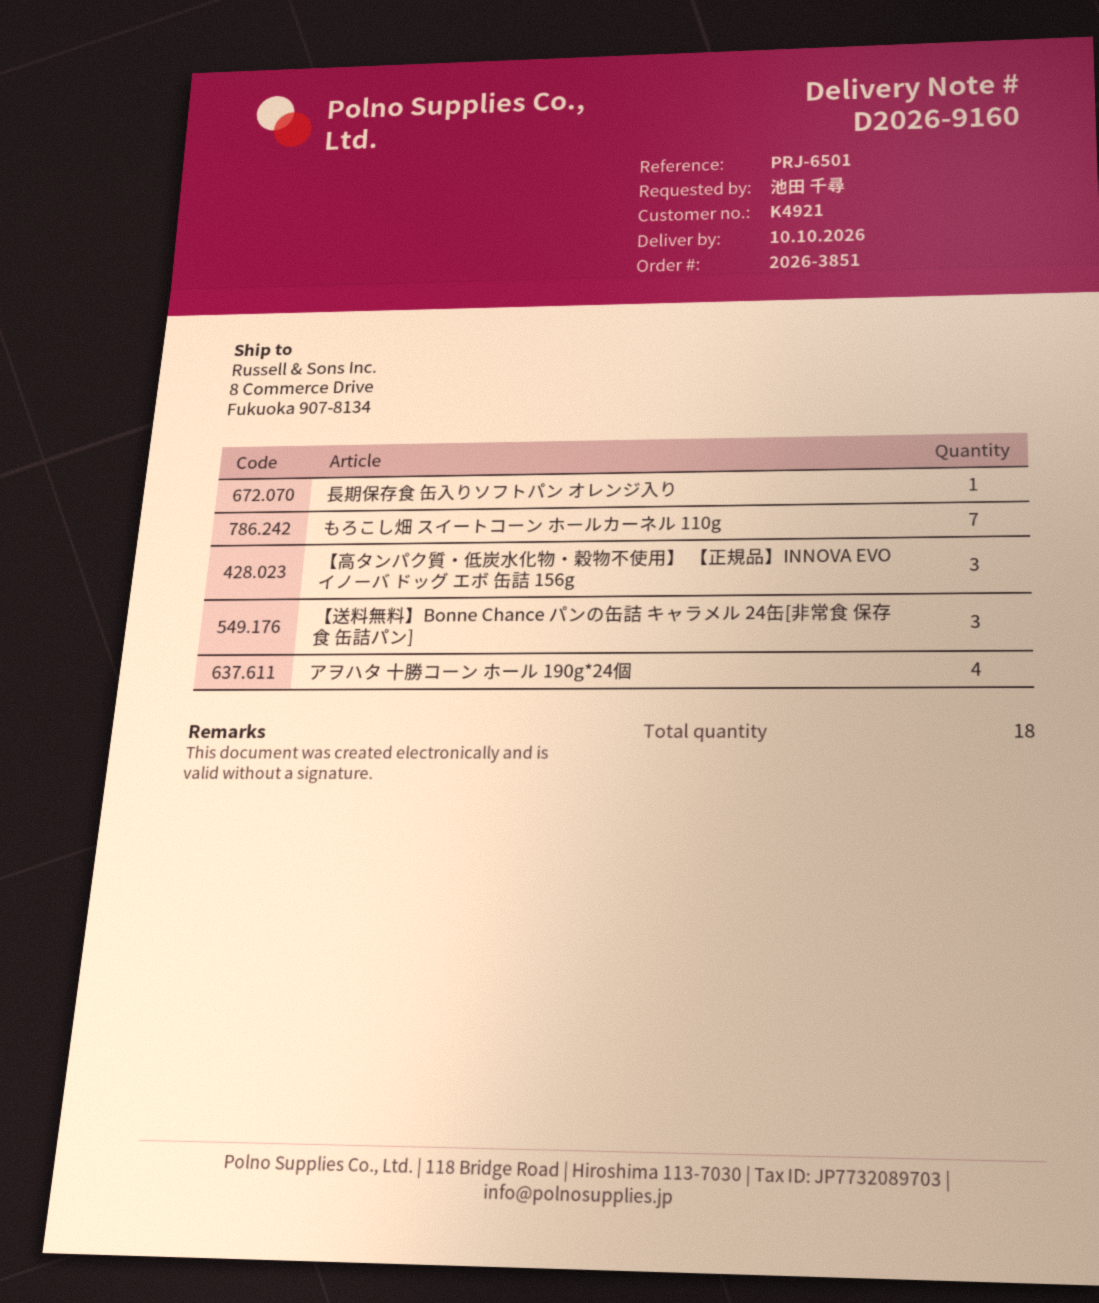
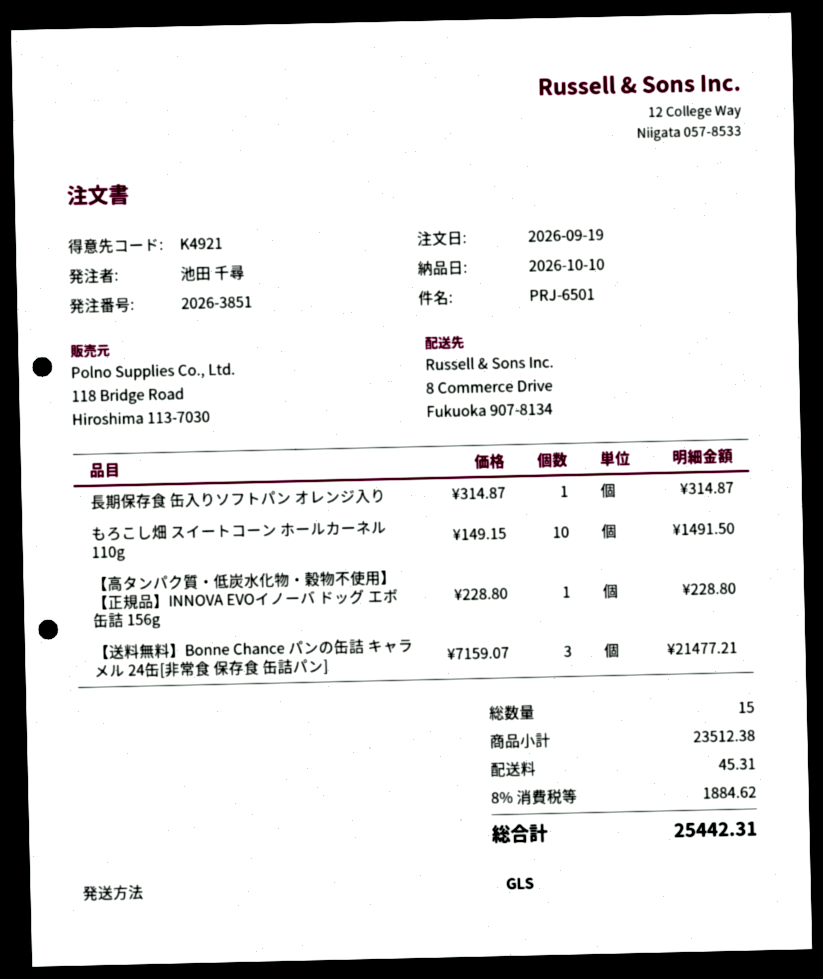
もろこし畑 スイートコーン ホールカーネル 110g: 7 -> 10
【高タンパク質・低炭水化物・穀物不使用】 【正規品】INNOVA EVOイノーバ ドッグ エボ 缶詰 156g: 3 -> 1
アヲハタ 十勝コーン ホール 190g*24個: 4 -> none
total quantity: 18 -> 15

